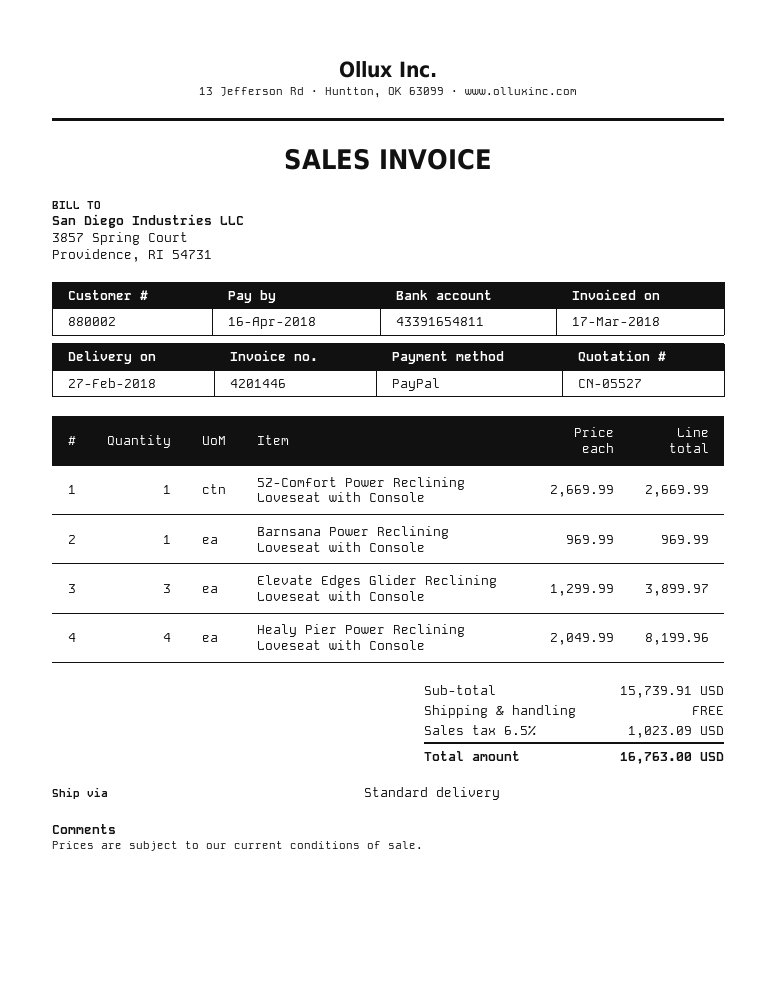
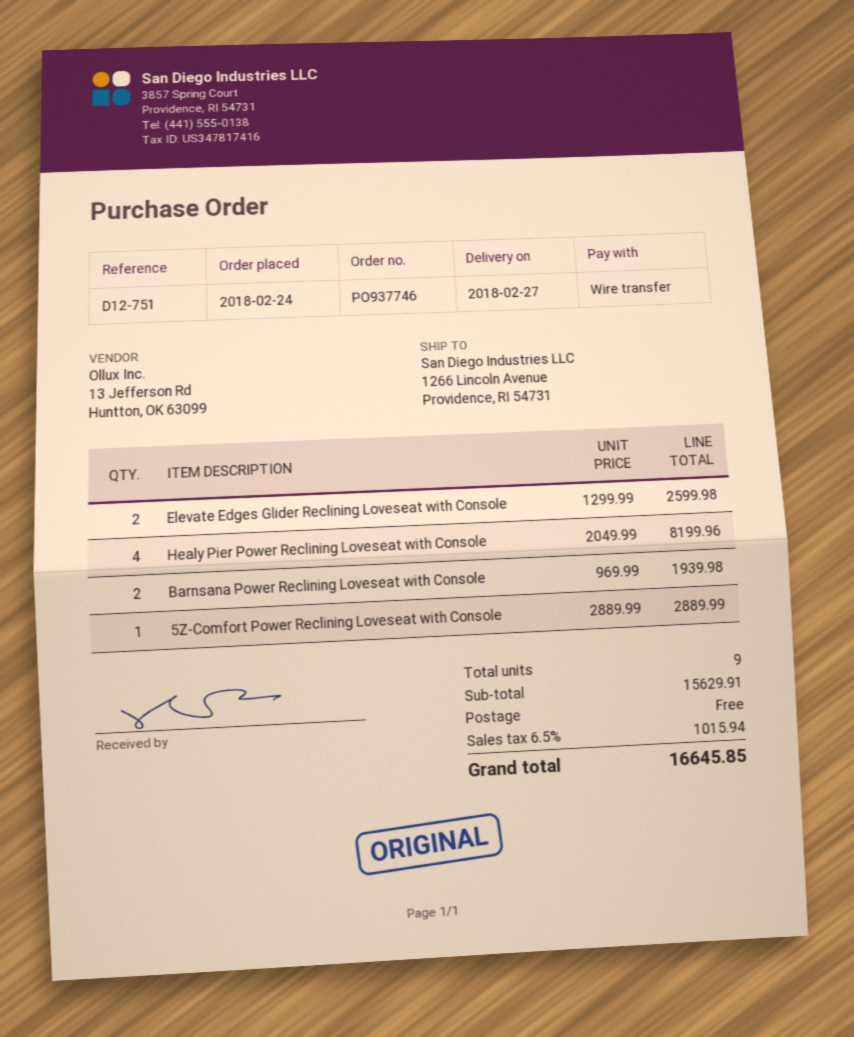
payment method: PayPal -> bank transfer
5Z-Comfort Power Reclining Loveseat with Console: 1 x 2669.99 = 2669.99 -> 1 x 2889.99 = 2889.99
Barnsana Power Reclining Loveseat with Console: 1 x 969.99 = 969.99 -> 2 x 969.99 = 1939.98
Elevate Edges Glider Reclining Loveseat with Console: 3 x 1299.99 = 3899.97 -> 2 x 1299.99 = 2599.98
subtotal: 15739.91 -> 15629.91
tax: 6.5% = 1023.09 -> 6.5% = 1015.94
total: 16763.00 -> 16645.85

